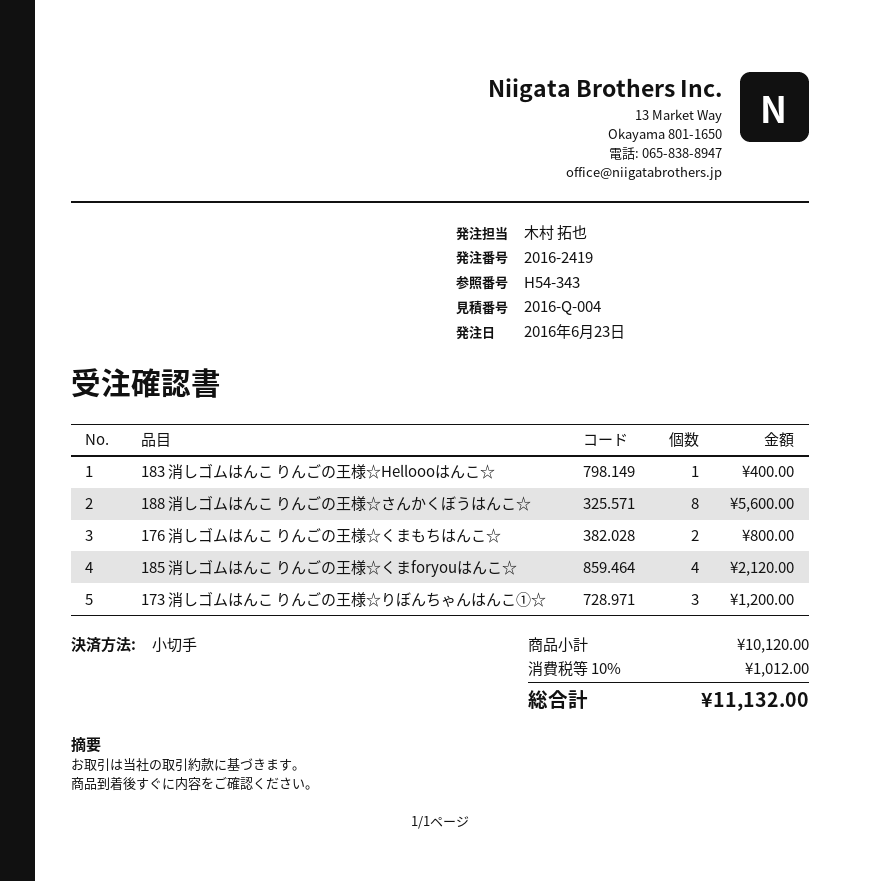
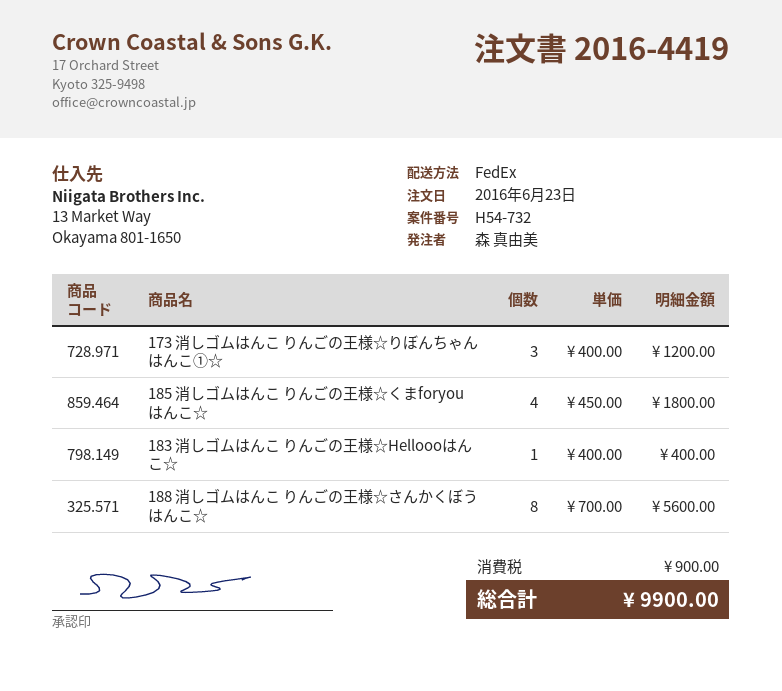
order number: 2016-2419 -> 2016-4419
reference: H54-343 -> H54-732
ordered by: 木村 拓也 -> 森 真由美
176 消しゴムはんこ りんごの王様☆くまもちはんこ☆: 2 for 800.00 -> none
185 消しゴムはんこ りんごの王様☆くまforyouはんこ☆: 4 for 2120.00 -> 4 for 1800.00
tax: 1012.00 -> 900.00
total: 11132.00 -> 9900.00

